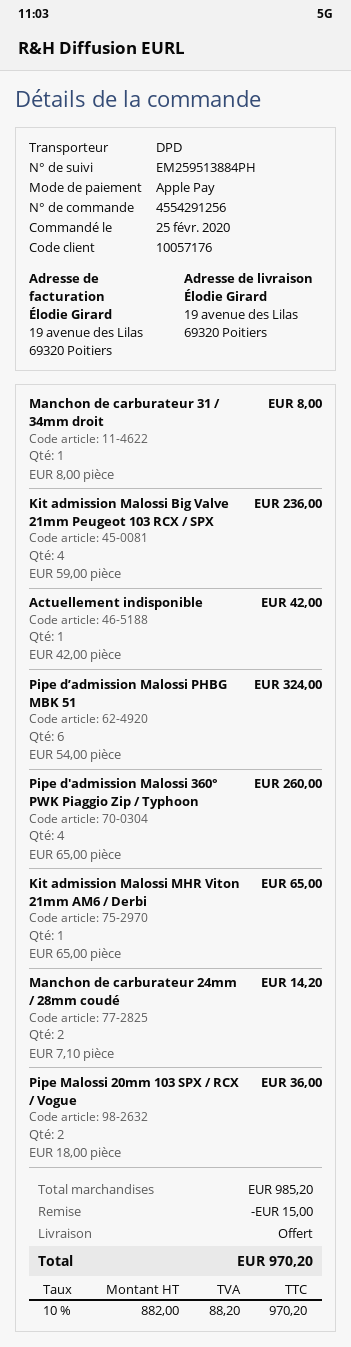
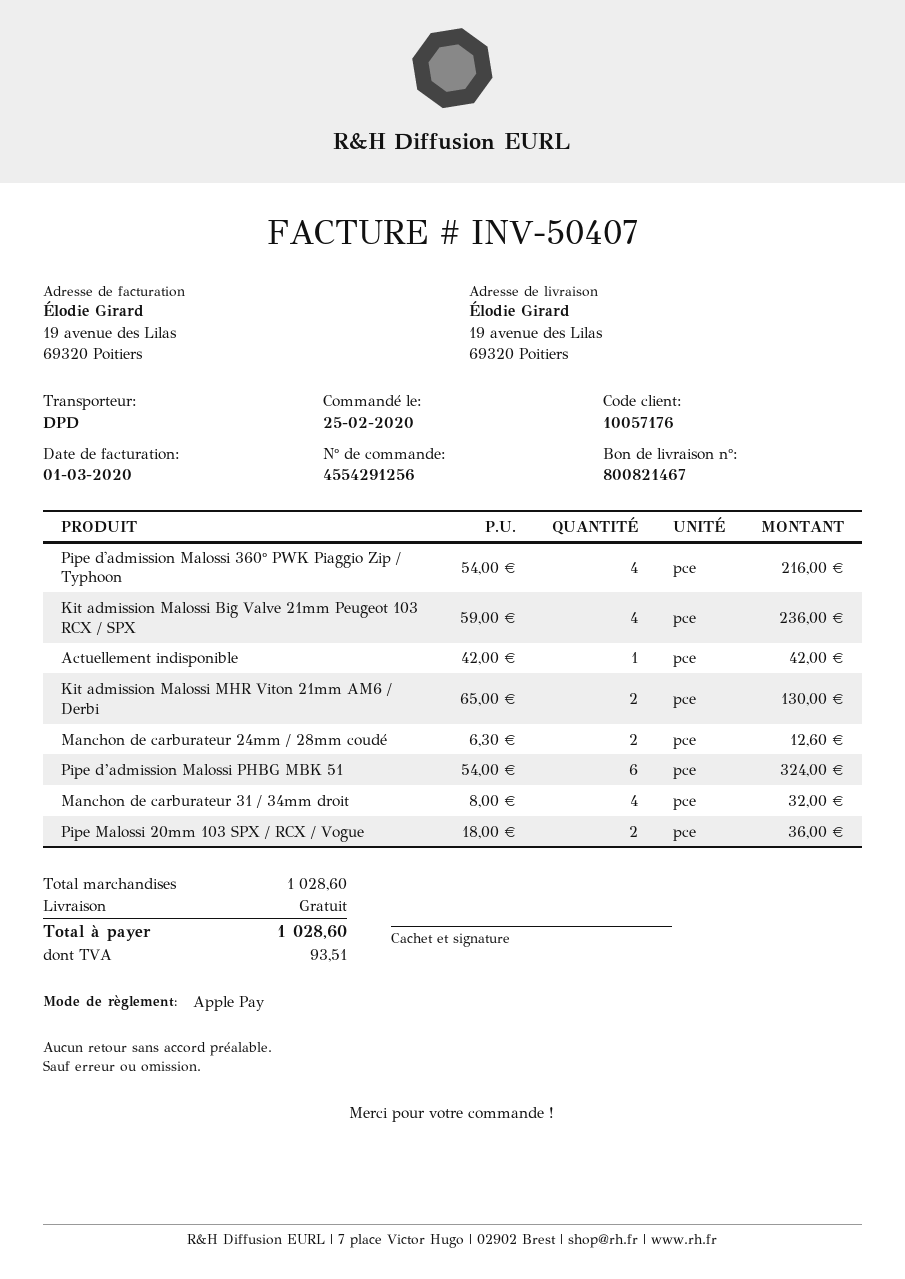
Manchon de carburateur 31 / 34mm droit: 1 x 8.00 = 8.00 -> 4 x 8.00 = 32.00
Pipe d'admission Malossi 360° PWK Piaggio Zip / Typhoon: 4 x 65.00 = 260.00 -> 4 x 54.00 = 216.00
Kit admission Malossi MHR Viton 21mm AM6 / Derbi: 1 x 65.00 = 65.00 -> 2 x 65.00 = 130.00
Manchon de carburateur 24mm / 28mm coudé: 2 x 7.10 = 14.20 -> 2 x 6.30 = 12.60
subtotal: 985.20 -> 1028.60
discount: 15.00 -> none
tax: 88.20 -> 93.51
total: 970.20 -> 1028.60

